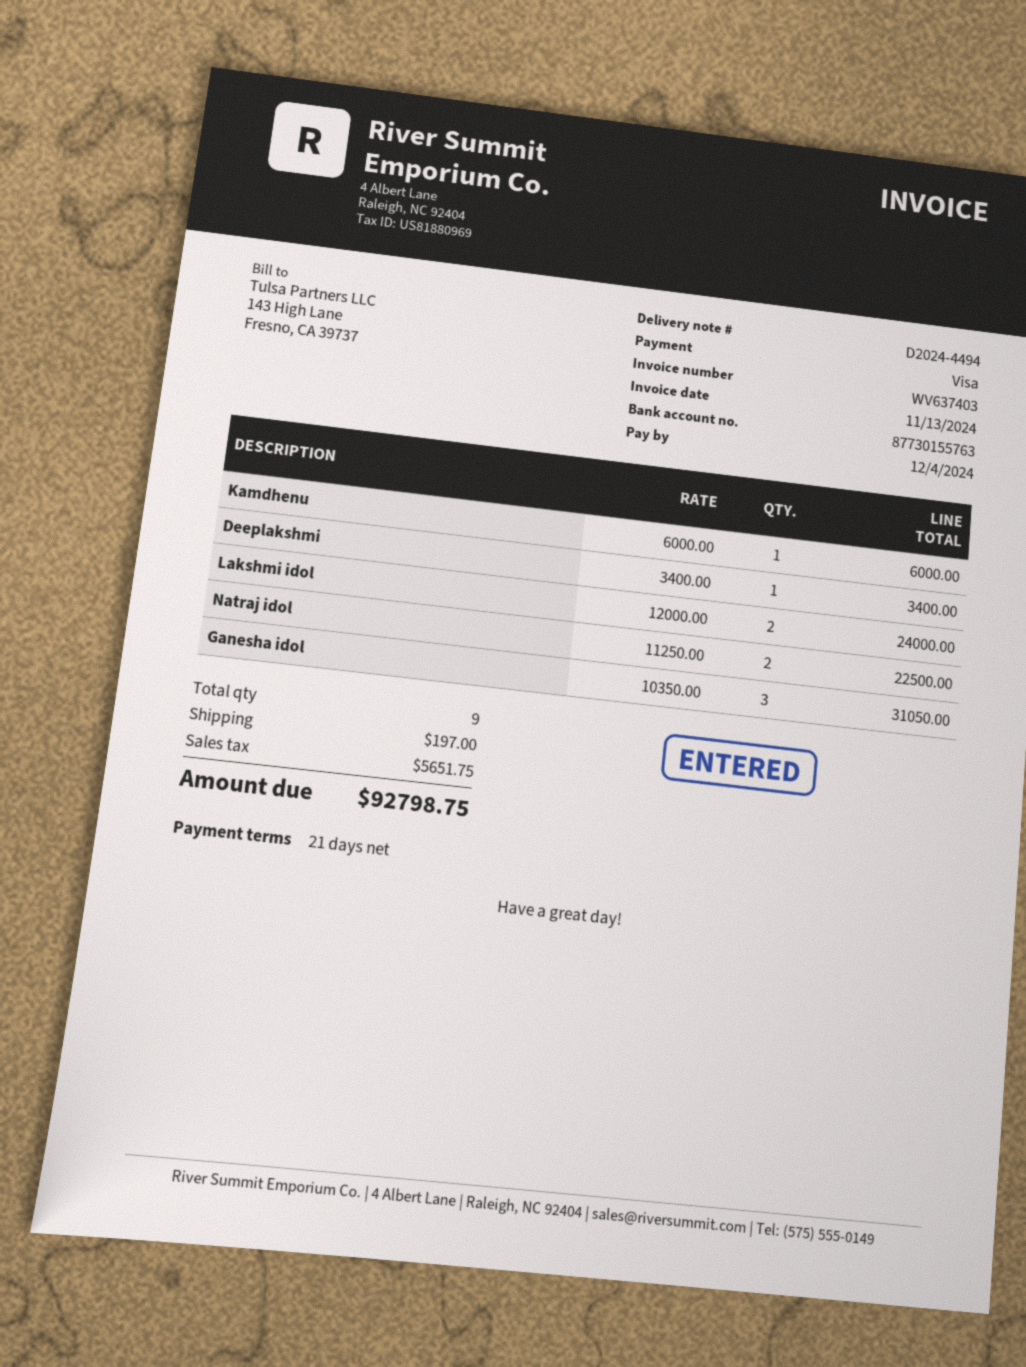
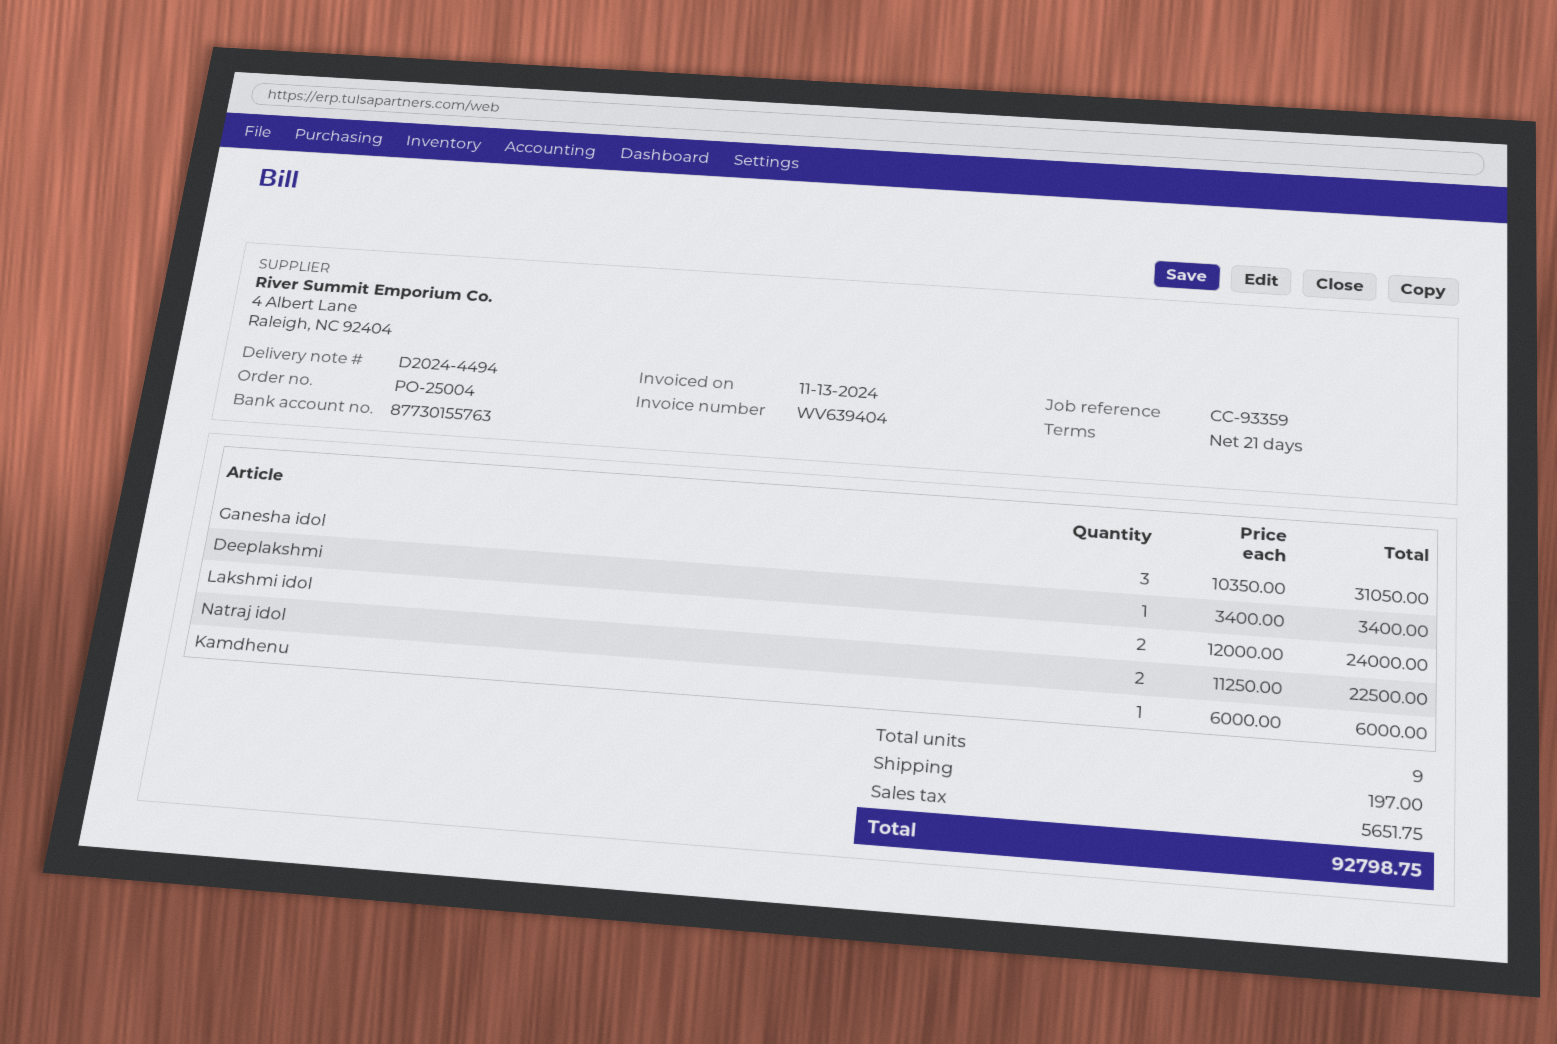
invoice number: WV637403 -> WV639404

